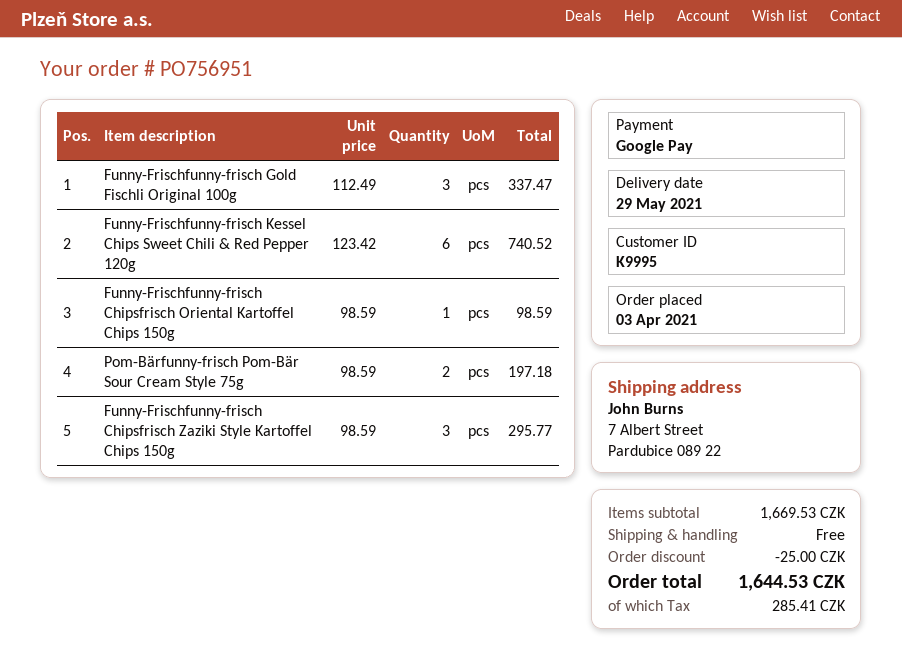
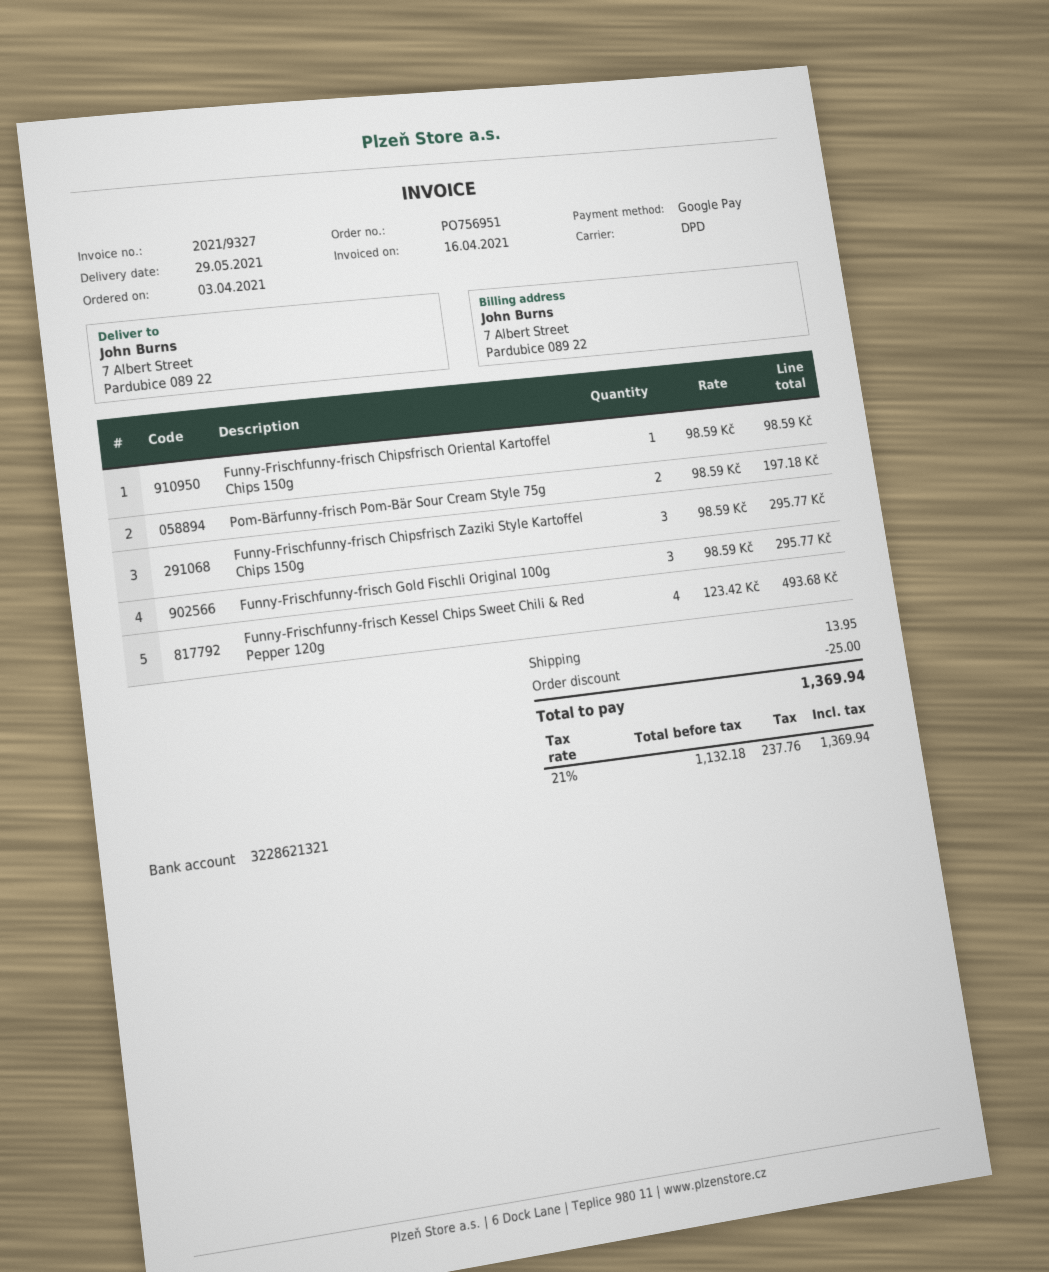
Funny-Frischfunny-frisch Gold Fischli Original 100g: 3 x 112.49 = 337.47 -> 3 x 98.59 = 295.77
Funny-Frischfunny-frisch Kessel Chips Sweet Chili & Red Pepper 120g: 6 x 123.42 = 740.52 -> 4 x 123.42 = 493.68
shipping: 0.00 -> 13.95
tax: 285.41 -> 237.76
total: 1644.53 -> 1369.94

